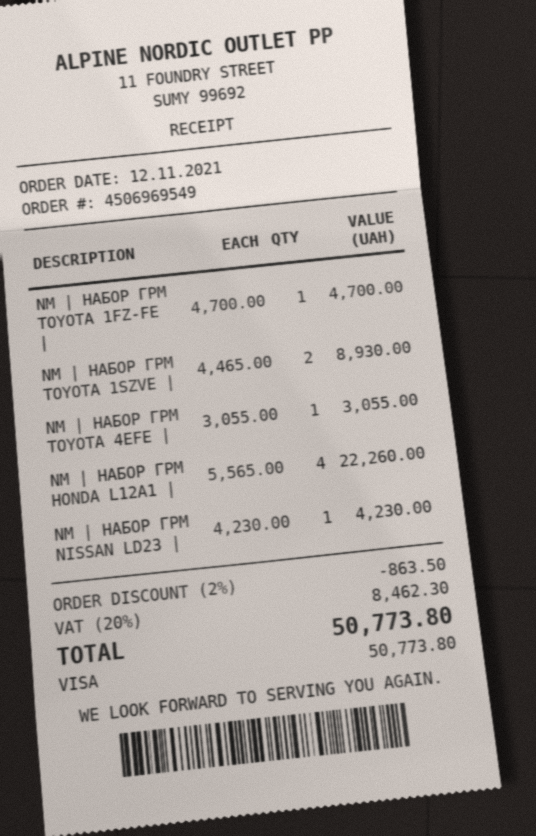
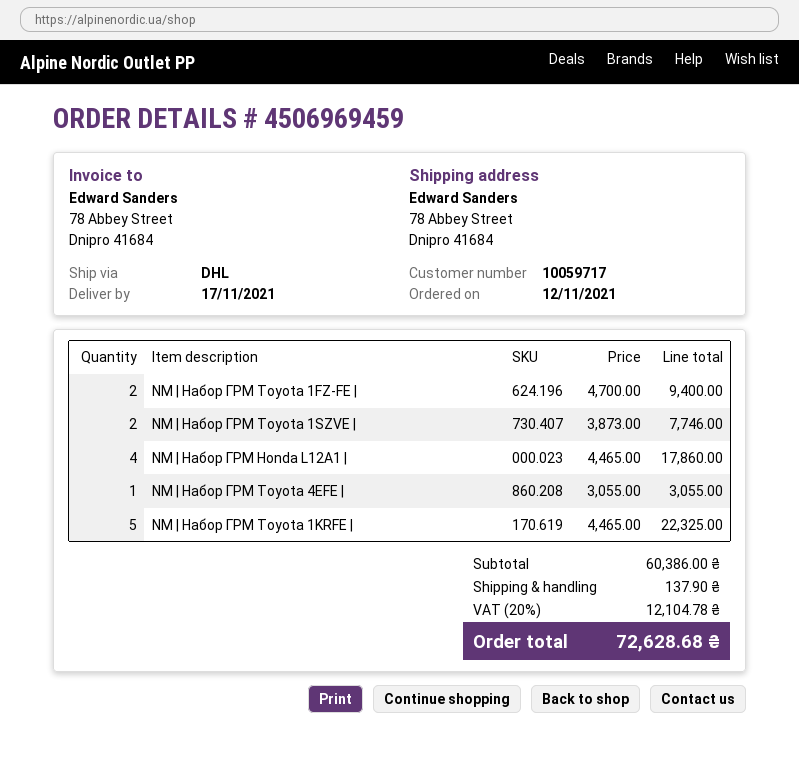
order number: 4506969549 -> 4506969459
NM | НАБОР ГРМ TOYOTA 1FZ-FE |: 1 x 4700.00 = 4700.00 -> 2 x 4700.00 = 9400.00
NM | НАБОР ГРМ TOYOTA 1SZVE |: 2 x 4465.00 = 8930.00 -> 2 x 3873.00 = 7746.00
NM | НАБОР ГРМ HONDA L12A1 |: 4 x 5565.00 = 22260.00 -> 4 x 4465.00 = 17860.00
NM | НАБОР ГРМ NISSAN LD23 |: 1 x 4230.00 = 4230.00 -> none
NM | Набор ГРМ Toyota 1KRFE |: none -> 5 x 4465.00 = 22325.00
discount: 2% = 863.50 -> none
shipping: none -> 137.90
tax: 20% = 8462.30 -> 20% = 12104.78
total: 50773.80 -> 72628.68

